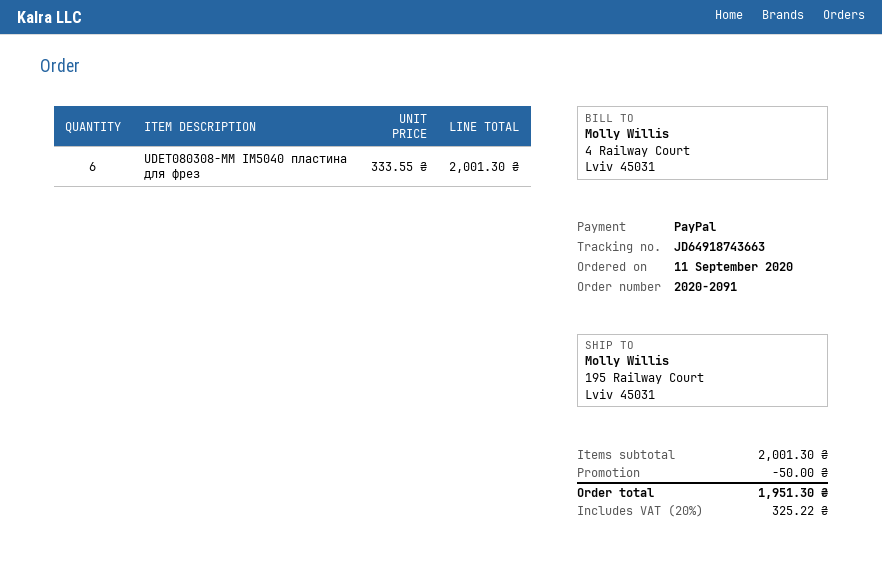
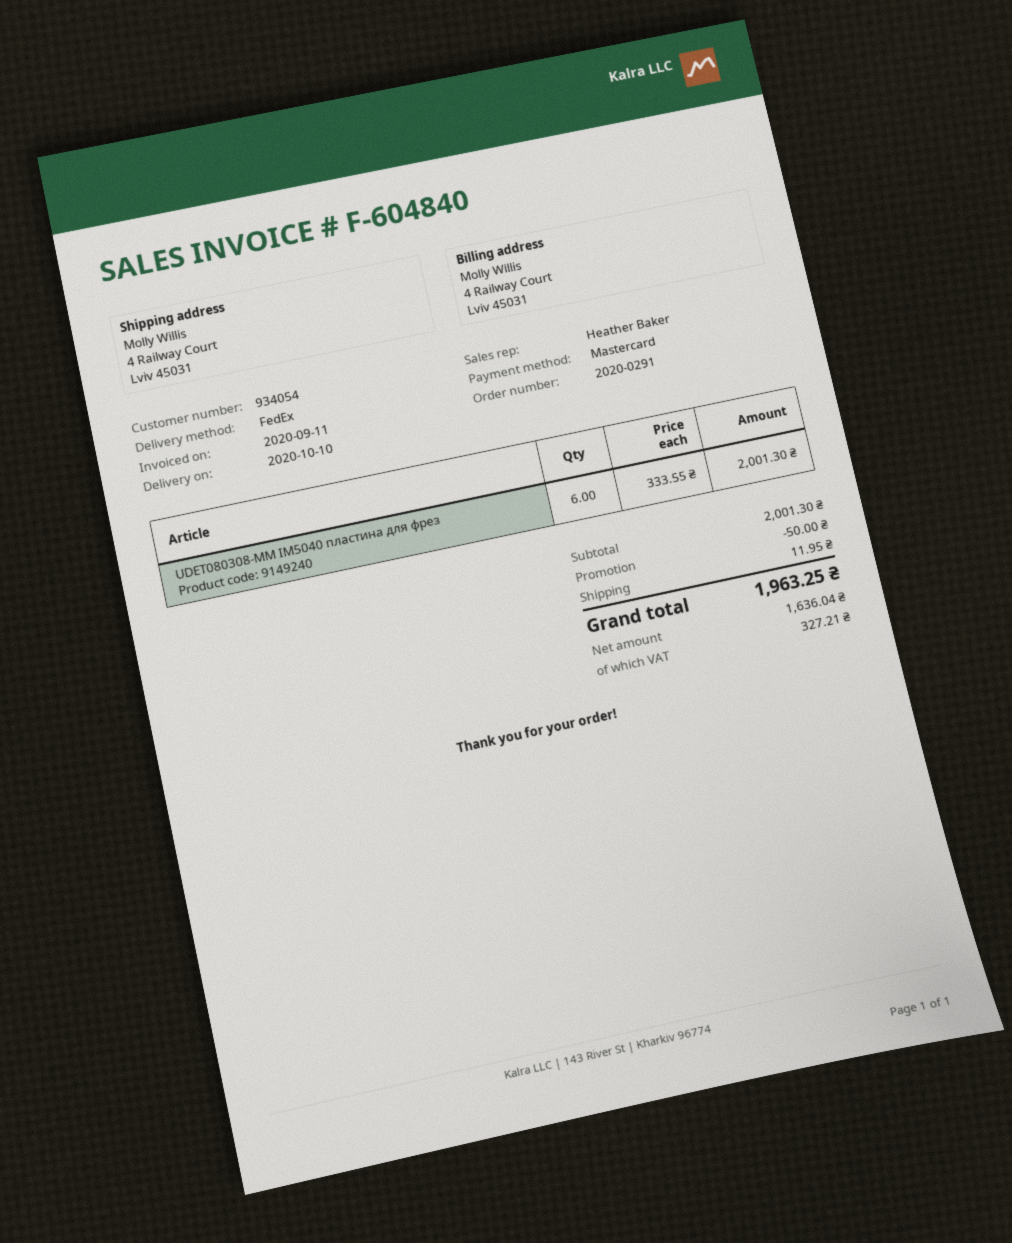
order number: 2020-2091 -> 2020-0291
payment method: PayPal -> Mastercard
ship to: 195 Railway Court, Lviv 45031 -> 4 Railway Court, Lviv 45031
shipping: none -> 11.95
tax: 325.22 -> 327.21
total: 1951.30 -> 1963.25

